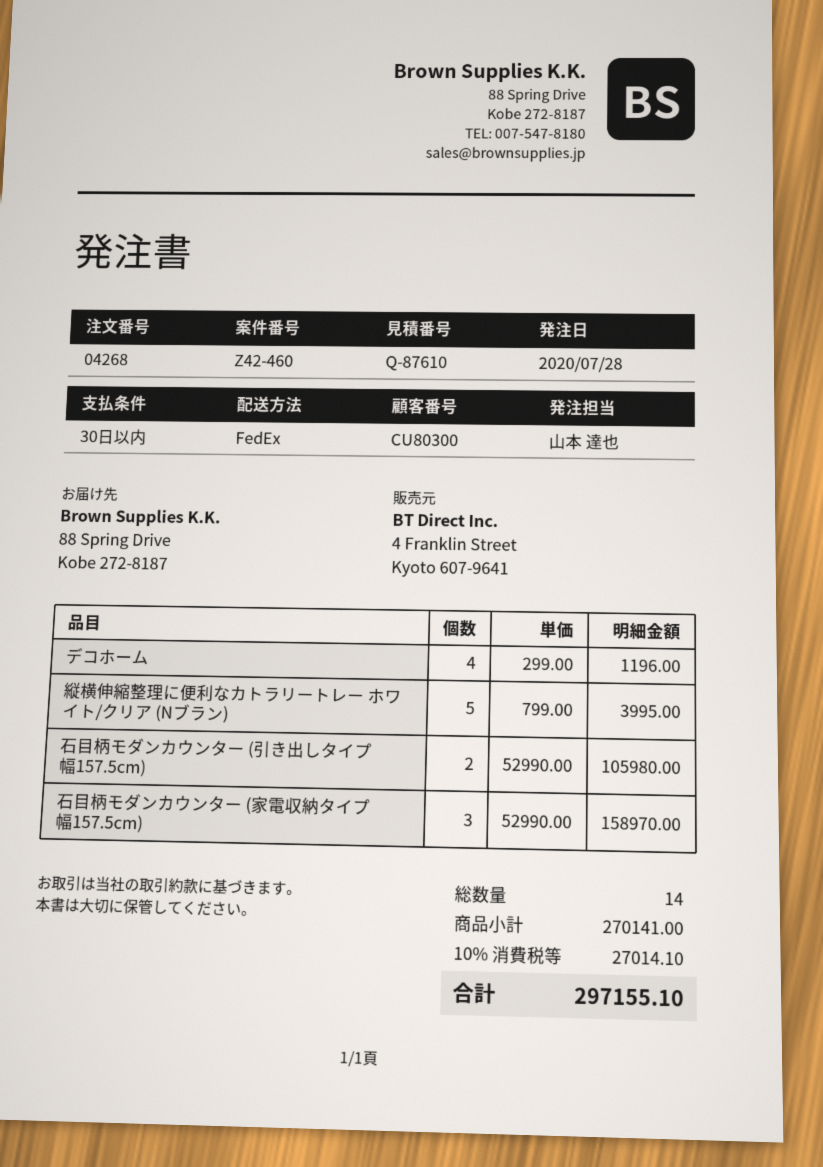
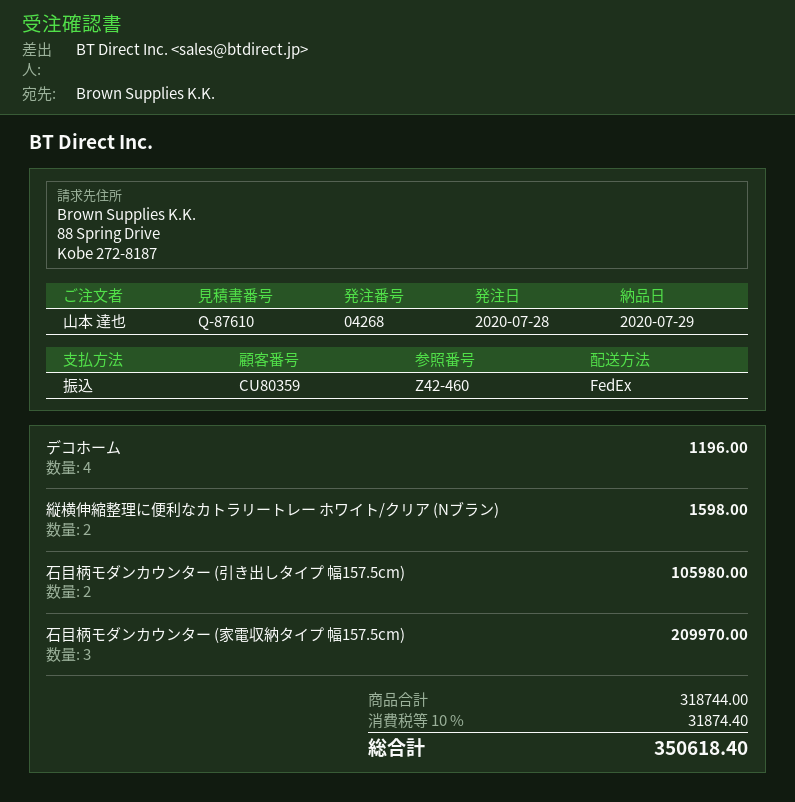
customer number: CU80300 -> CU80359
縦横伸縮整理に便利なカトラリートレー ホワイト/クリア (Nブラン): 5 for 3995.00 -> 2 for 1598.00
石目柄モダンカウンター (家電収納タイプ 幅157.5cm): 3 for 158970.00 -> 3 for 209970.00
subtotal: 270141.00 -> 318744.00
tax: 10% = 27014.10 -> 10% = 31874.40
total: 297155.10 -> 350618.40

